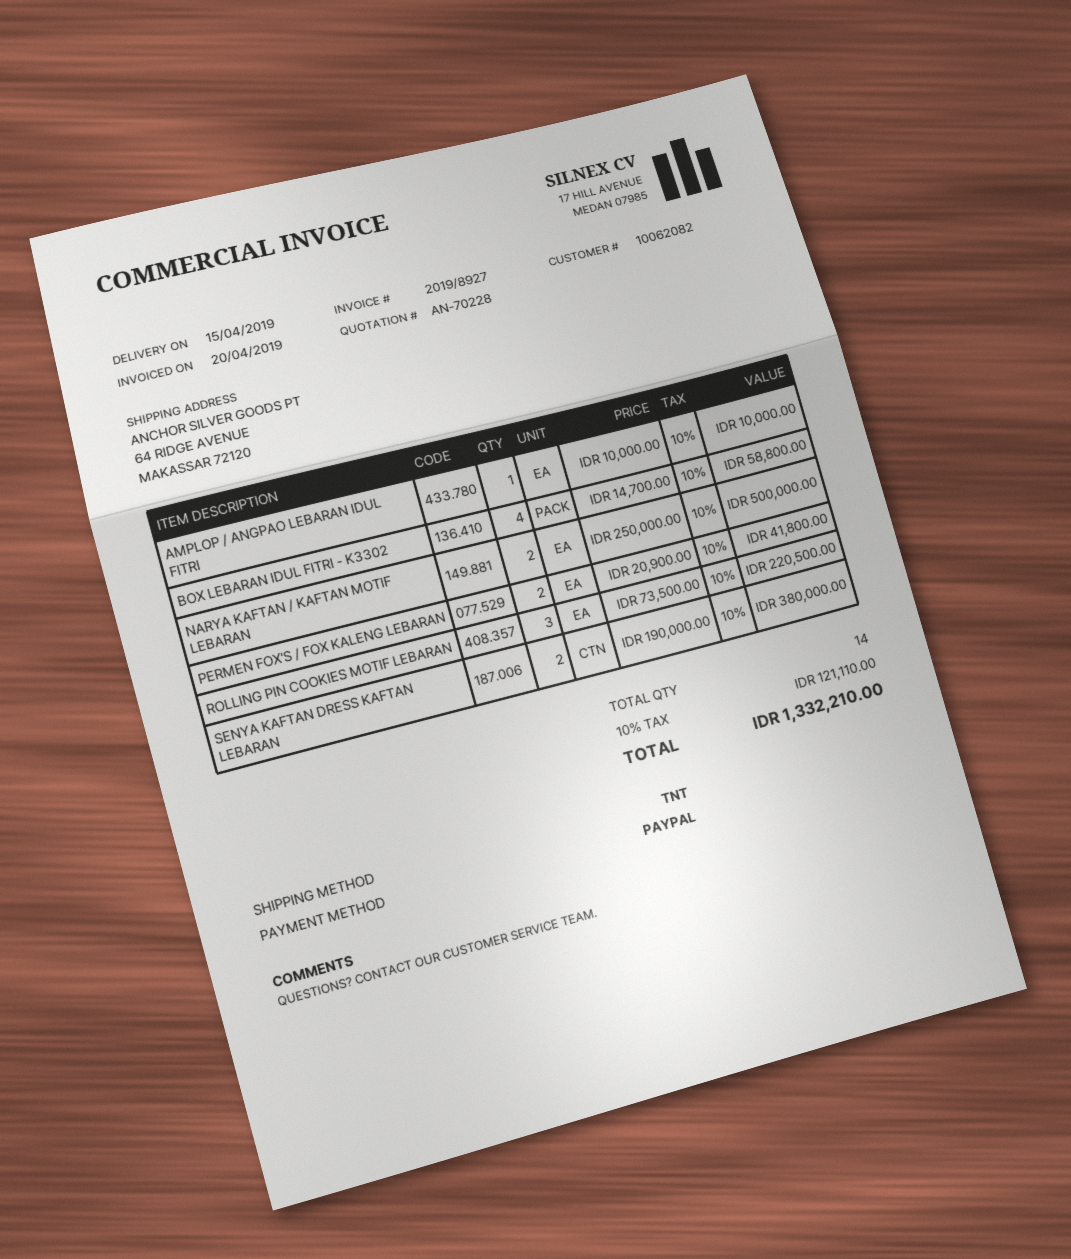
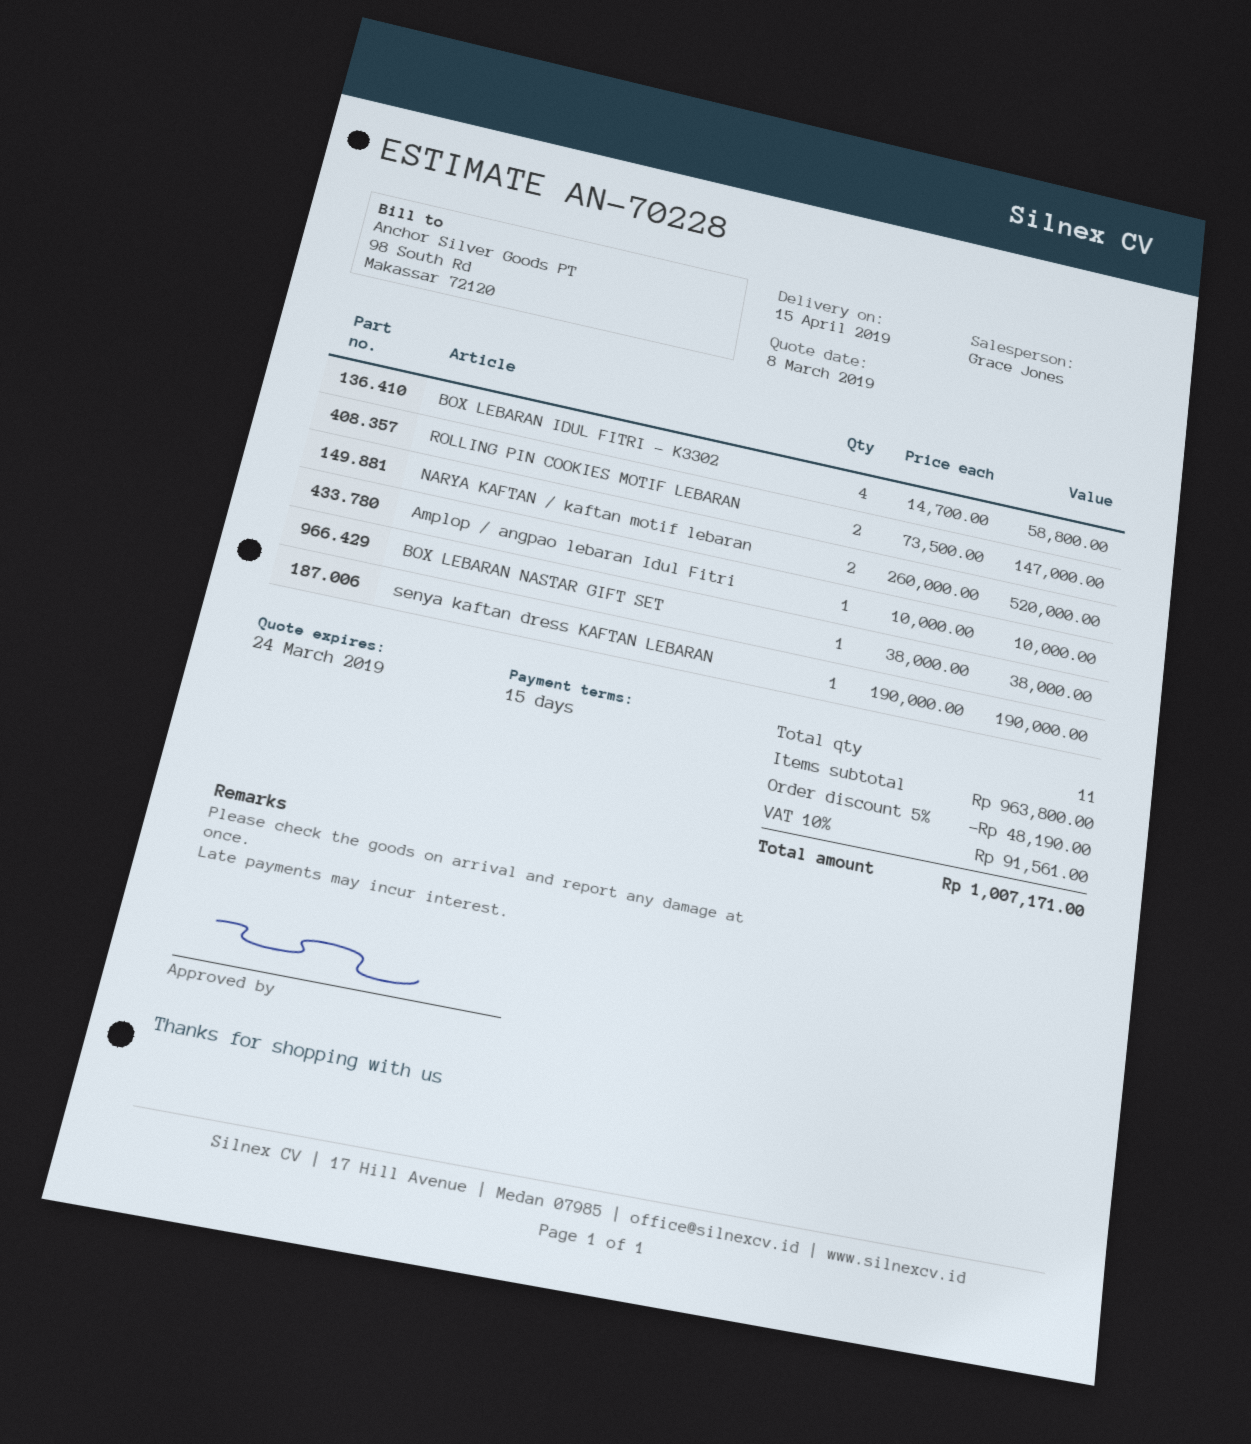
NARYA KAFTAN / KAFTAN MOTIF LEBARAN: 2 x 250000.00 = 500000.00 -> 2 x 260000.00 = 520000.00
PERMEN FOX'S / FOX KALENG LEBARAN: 2 x 20900.00 = 41800.00 -> none
ROLLING PIN COOKIES MOTIF LEBARAN: 3 x 73500.00 = 220500.00 -> 2 x 73500.00 = 147000.00
SENYA KAFTAN DRESS KAFTAN LEBARAN: 2 x 190000.00 = 380000.00 -> 1 x 190000.00 = 190000.00
BOX LEBARAN NASTAR GIFT SET: none -> 1 x 38000.00 = 38000.00
total quantity: 14 -> 11
discount: none -> 5% = 48190.00
tax: 10% = 121110.00 -> 10% = 91561.00
total: 1332210.00 -> 1007171.00

